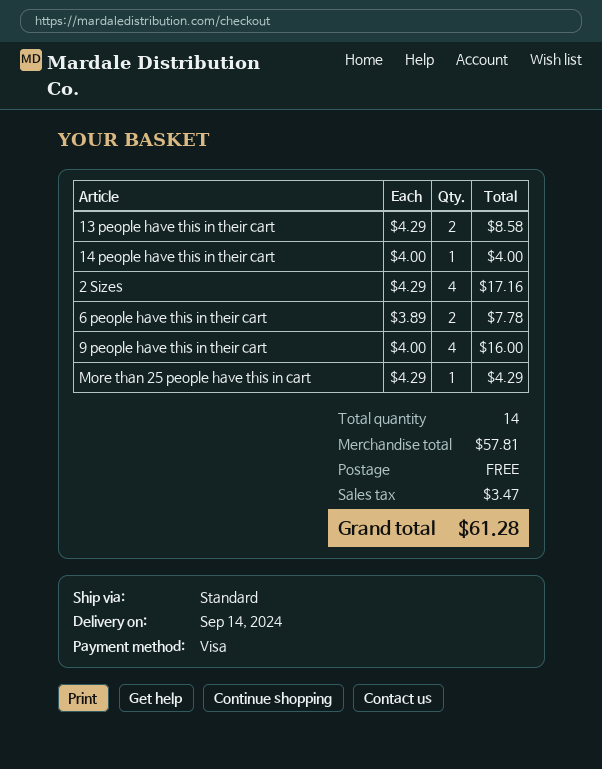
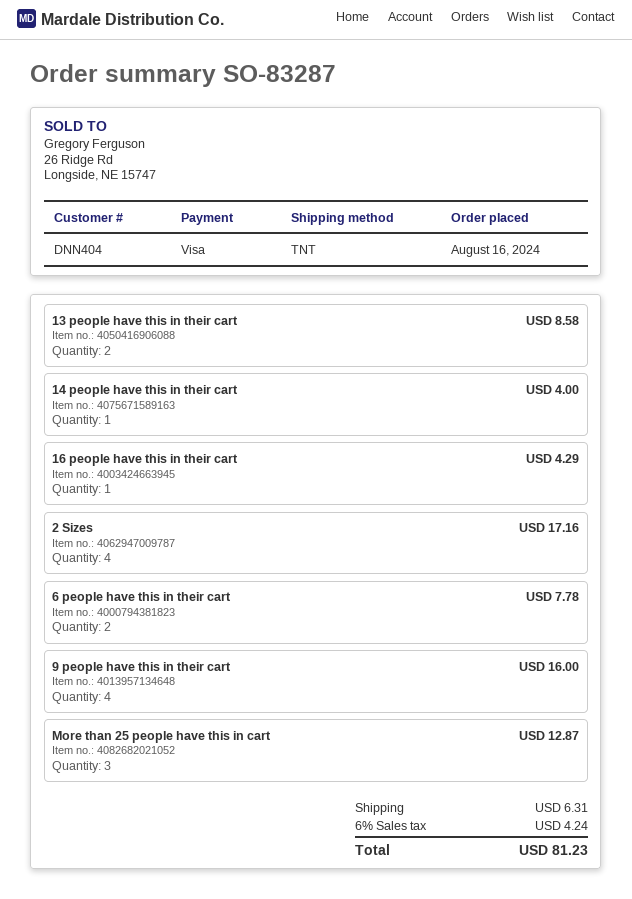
shipping method: standard -> TNT
More than 25 people have this in cart: 1 for 4.29 -> 3 for 12.87
16 people have this in their cart: none -> 1 for 4.29
shipping: 0.00 -> 6.31
tax: 3.47 -> 4.24
total: 61.28 -> 81.23

